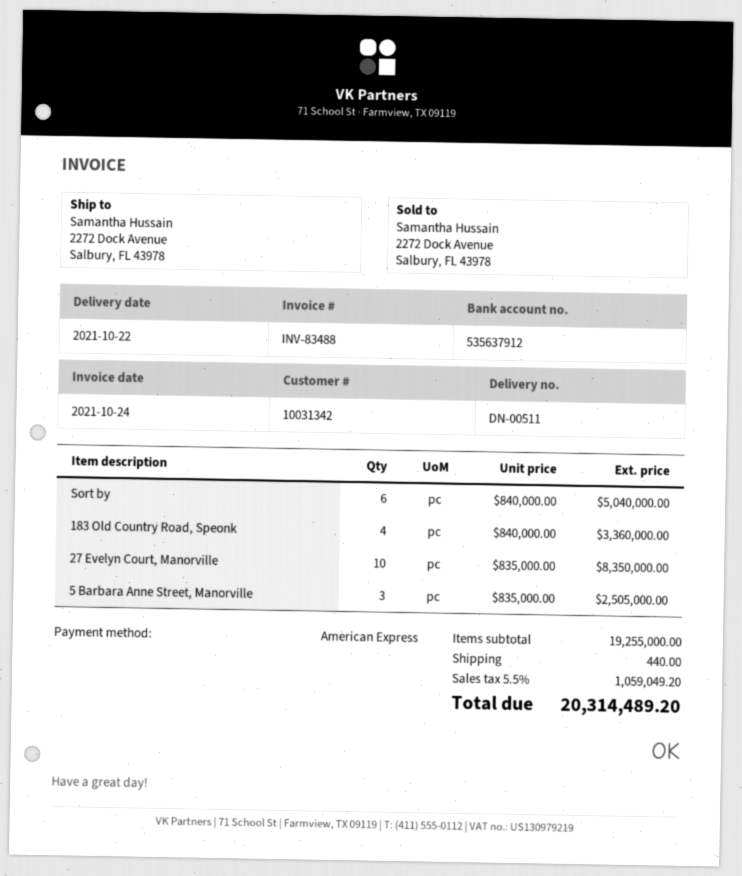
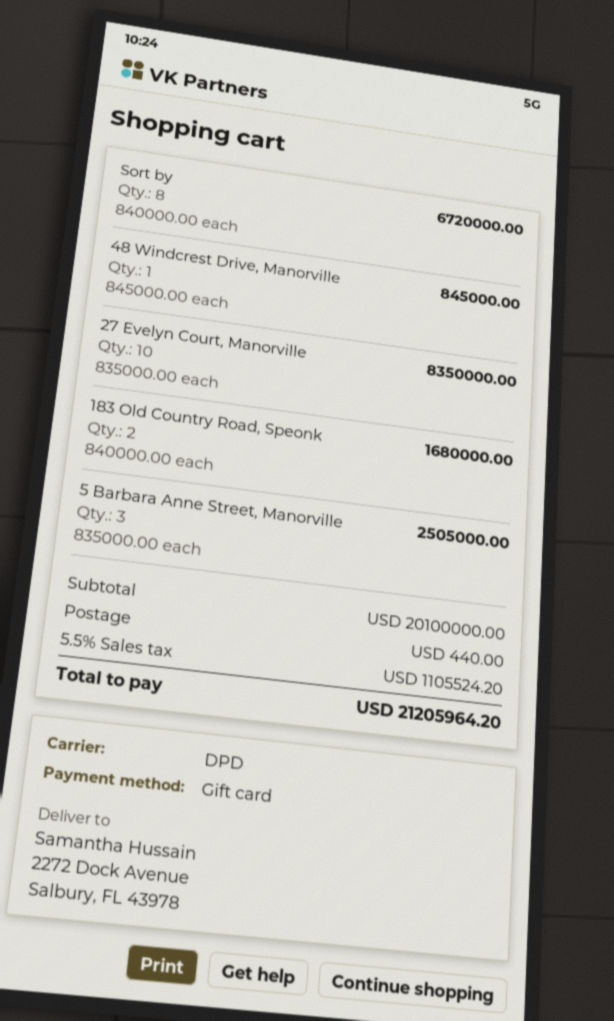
payment method: American Express -> gift card
Sort by: 6 x 840000.00 = 5040000.00 -> 8 x 840000.00 = 6720000.00
183 Old Country Road, Speonk: 4 x 840000.00 = 3360000.00 -> 2 x 840000.00 = 1680000.00
48 Windcrest Drive, Manorville: none -> 1 x 845000.00 = 845000.00
subtotal: 19255000.00 -> 20100000.00
tax: 5.5% = 1059049.20 -> 5.5% = 1105524.20
total: 20314489.20 -> 21205964.20

